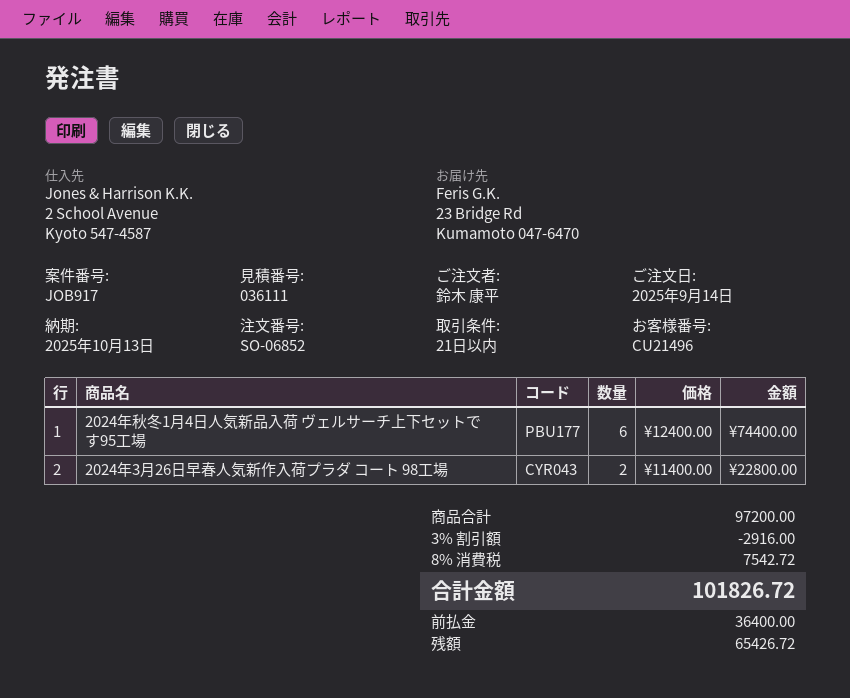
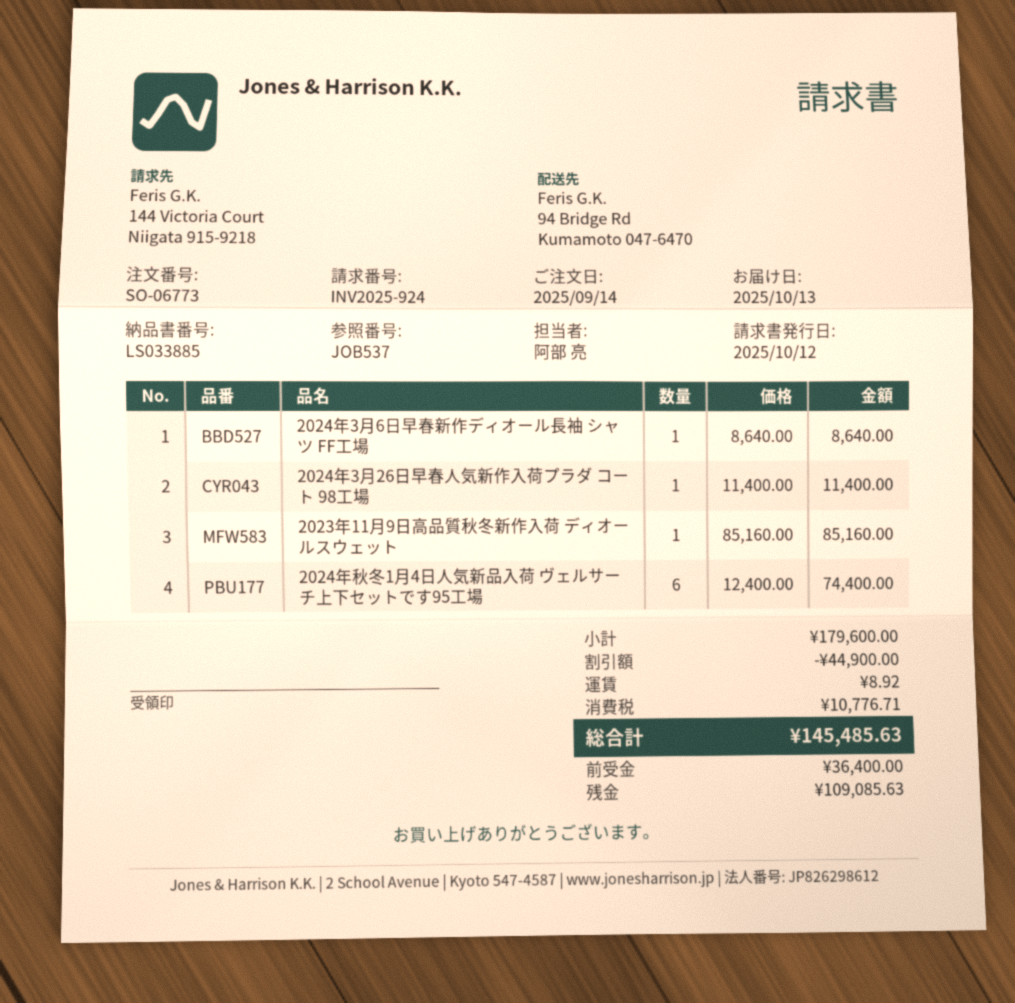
order number: SO-06852 -> SO-06773
reference: JOB917 -> JOB537
ship to: 23 Bridge Rd, Kumamoto 047-6470 -> 94 Bridge Rd, Kumamoto 047-6470
2024年3月26日早春人気新作入荷プラダ コート 98工場: 2 x 11400.00 = 22800.00 -> 1 x 11400.00 = 11400.00
2024年3月6日早春新作ディオール長袖 シャツ FF工場: none -> 1 x 8640.00 = 8640.00
2023年11月9日高品質秋冬新作入荷 ディオールスウェット: none -> 1 x 85160.00 = 85160.00
subtotal: 97200.00 -> 179600.00
discount: 2916.00 -> 44900.00
shipping: none -> 8.92
tax: 7542.72 -> 10776.71
total: 101826.72 -> 145485.63
balance: 65426.72 -> 109085.63

